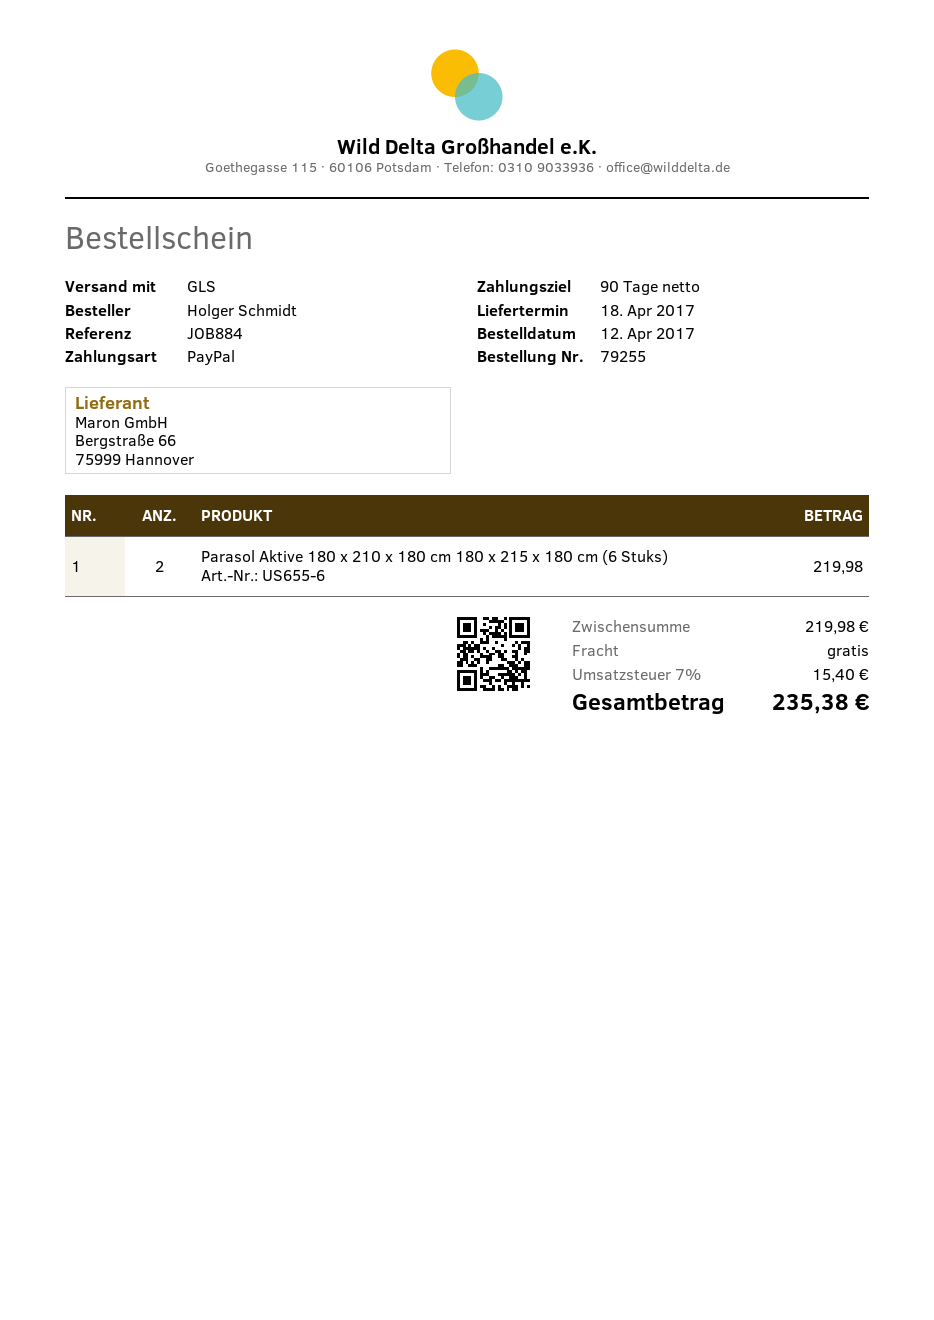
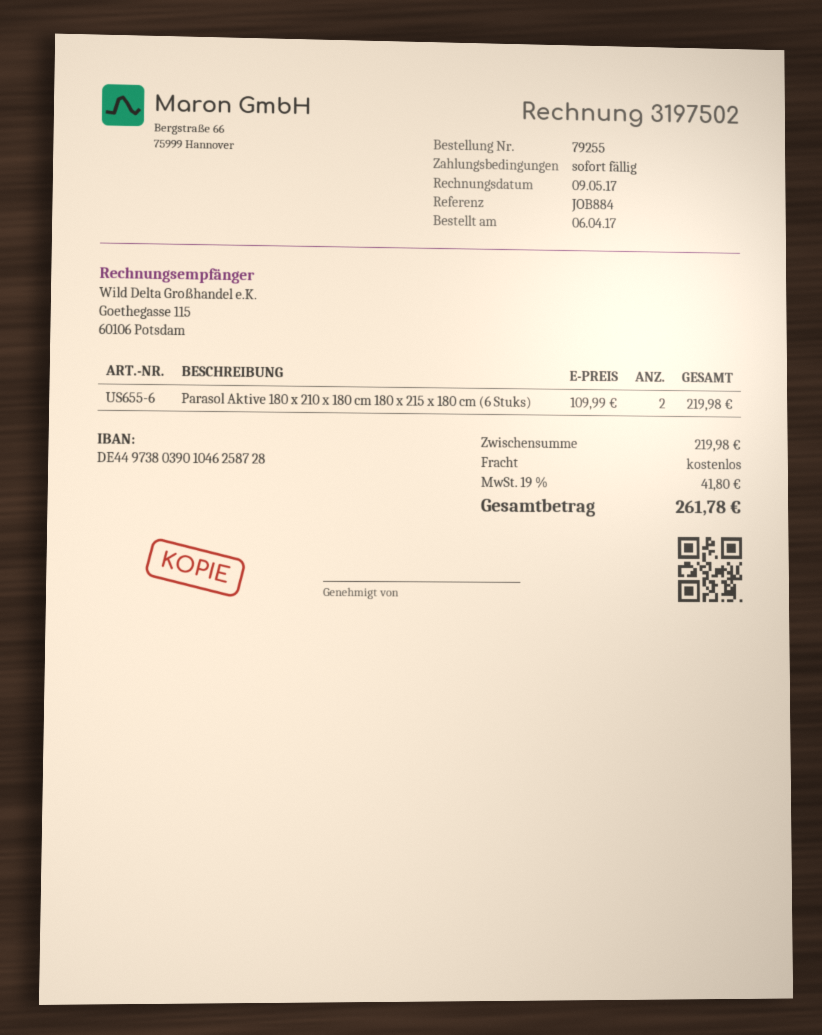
order date: 2017-04-12 -> 2017-04-06
payment terms: 90 days -> on receipt
tax: 7% = 15.40 -> 19% = 41.80
total: 235.38 -> 261.78

